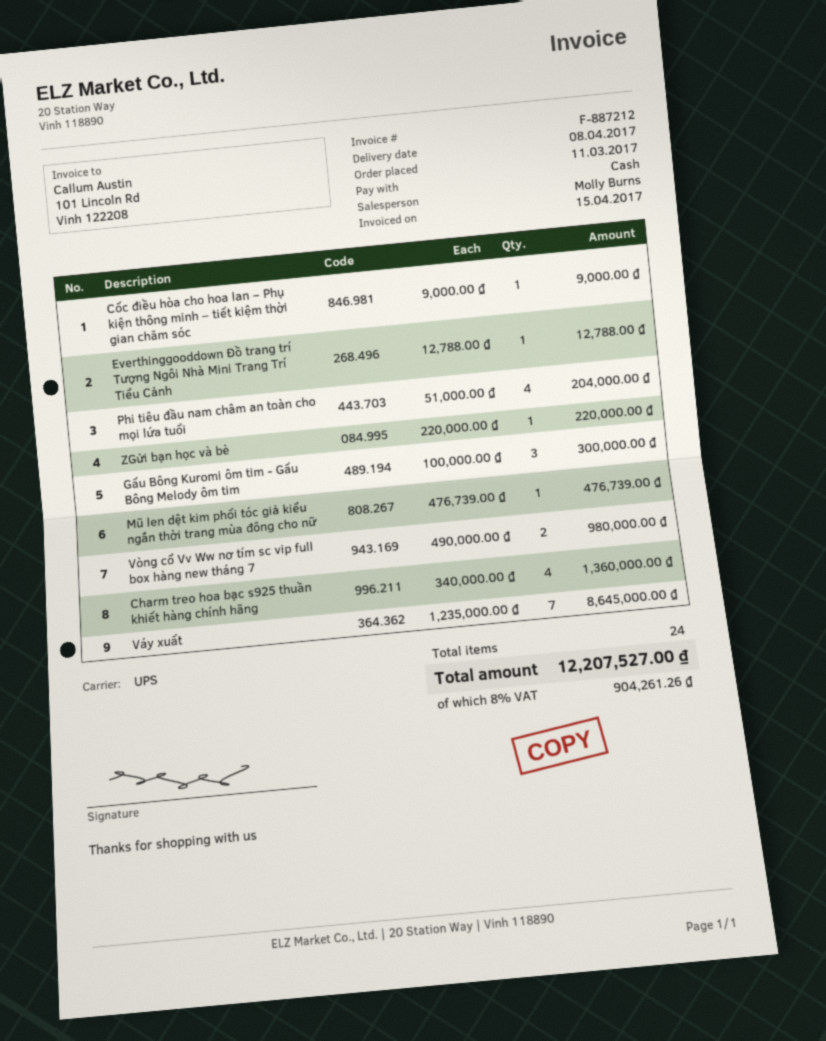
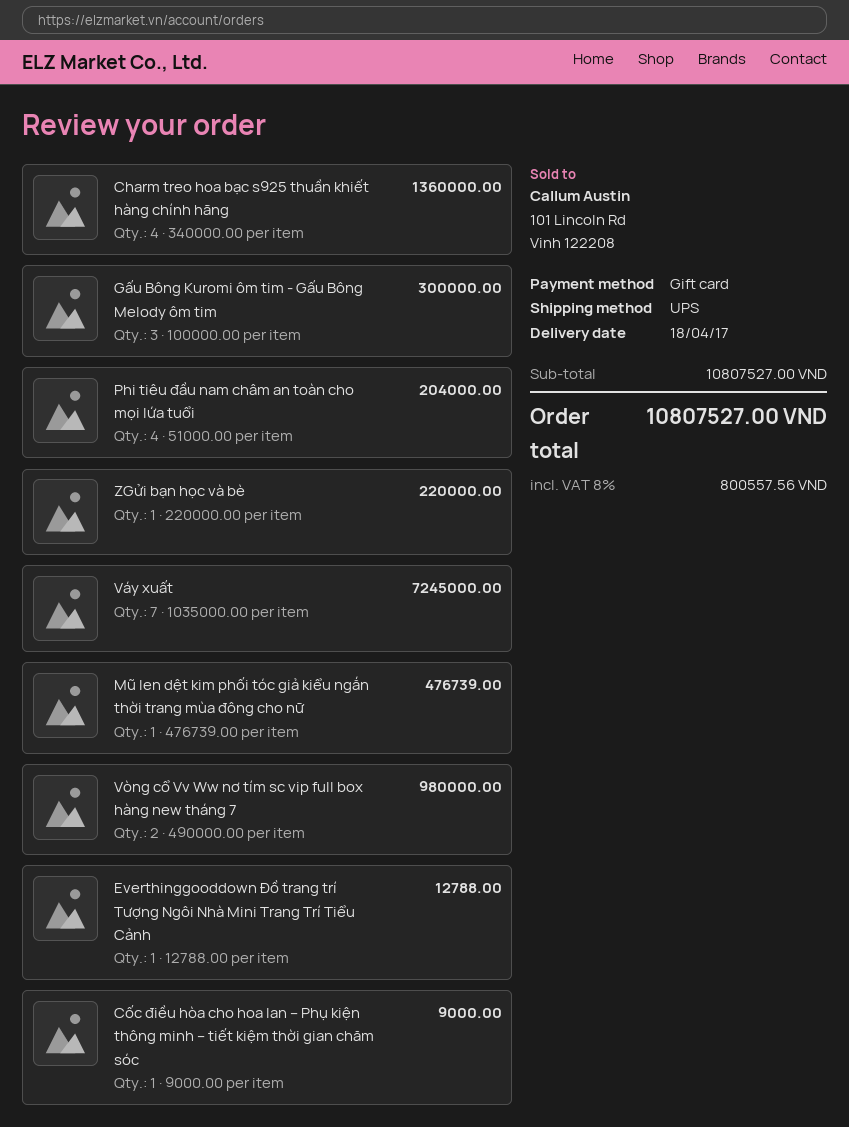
delivery date: 2017-04-08 -> 2017-04-18
payment method: cash -> gift card
Váy xuất: 7 x 1235000.00 = 8645000.00 -> 7 x 1035000.00 = 7245000.00
tax: 8% = 904261.26 -> 8% = 800557.56
total: 12207527.00 -> 10807527.00

